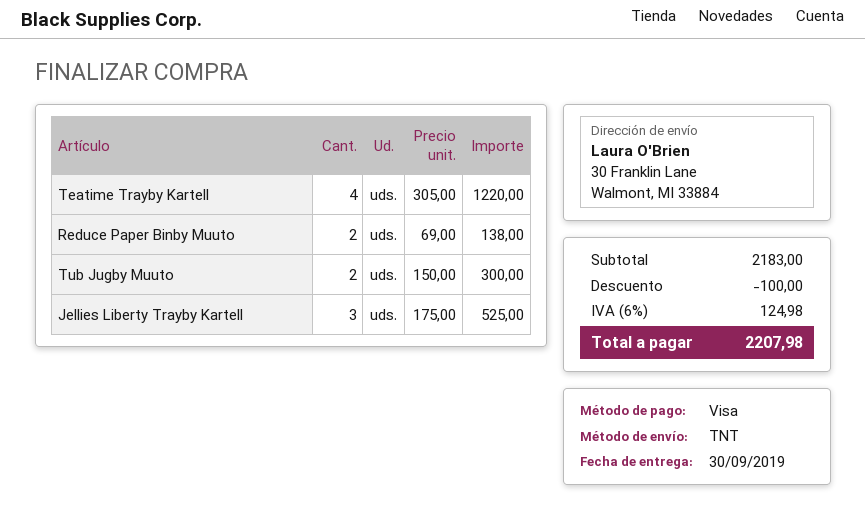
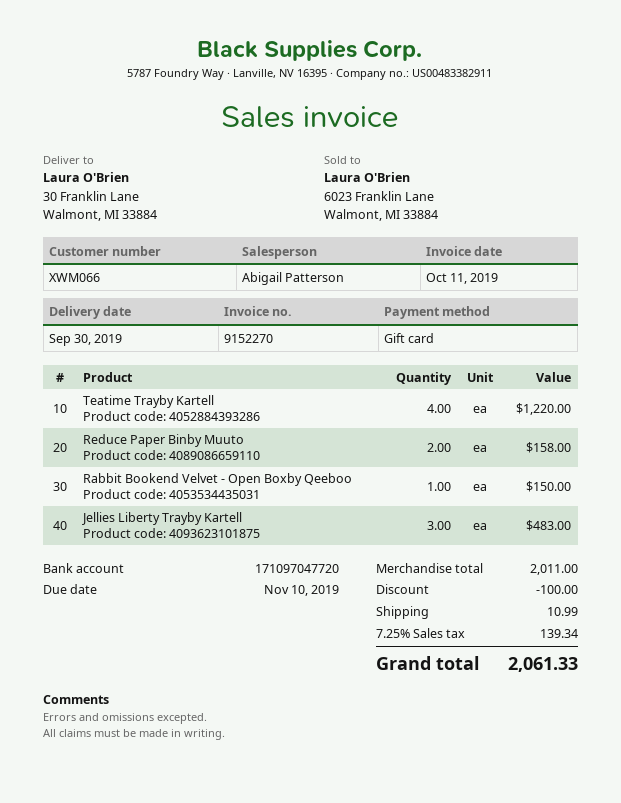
payment method: Visa -> gift card
Reduce Paper Binby Muuto: 2 for 138.00 -> 2 for 158.00
Tub Jugby Muuto: 2 for 300.00 -> none
Jellies Liberty Trayby Kartell: 3 for 525.00 -> 3 for 483.00
Rabbit Bookend Velvet - Open Boxby Qeeboo: none -> 1 for 150.00
subtotal: 2183.00 -> 2011.00
shipping: none -> 10.99
tax: 6% = 124.98 -> 7.25% = 139.34
total: 2207.98 -> 2061.33

